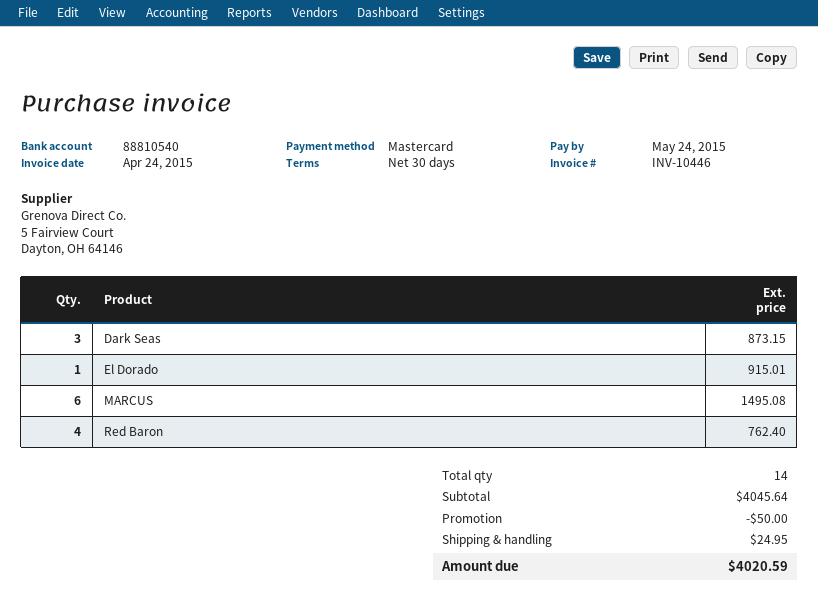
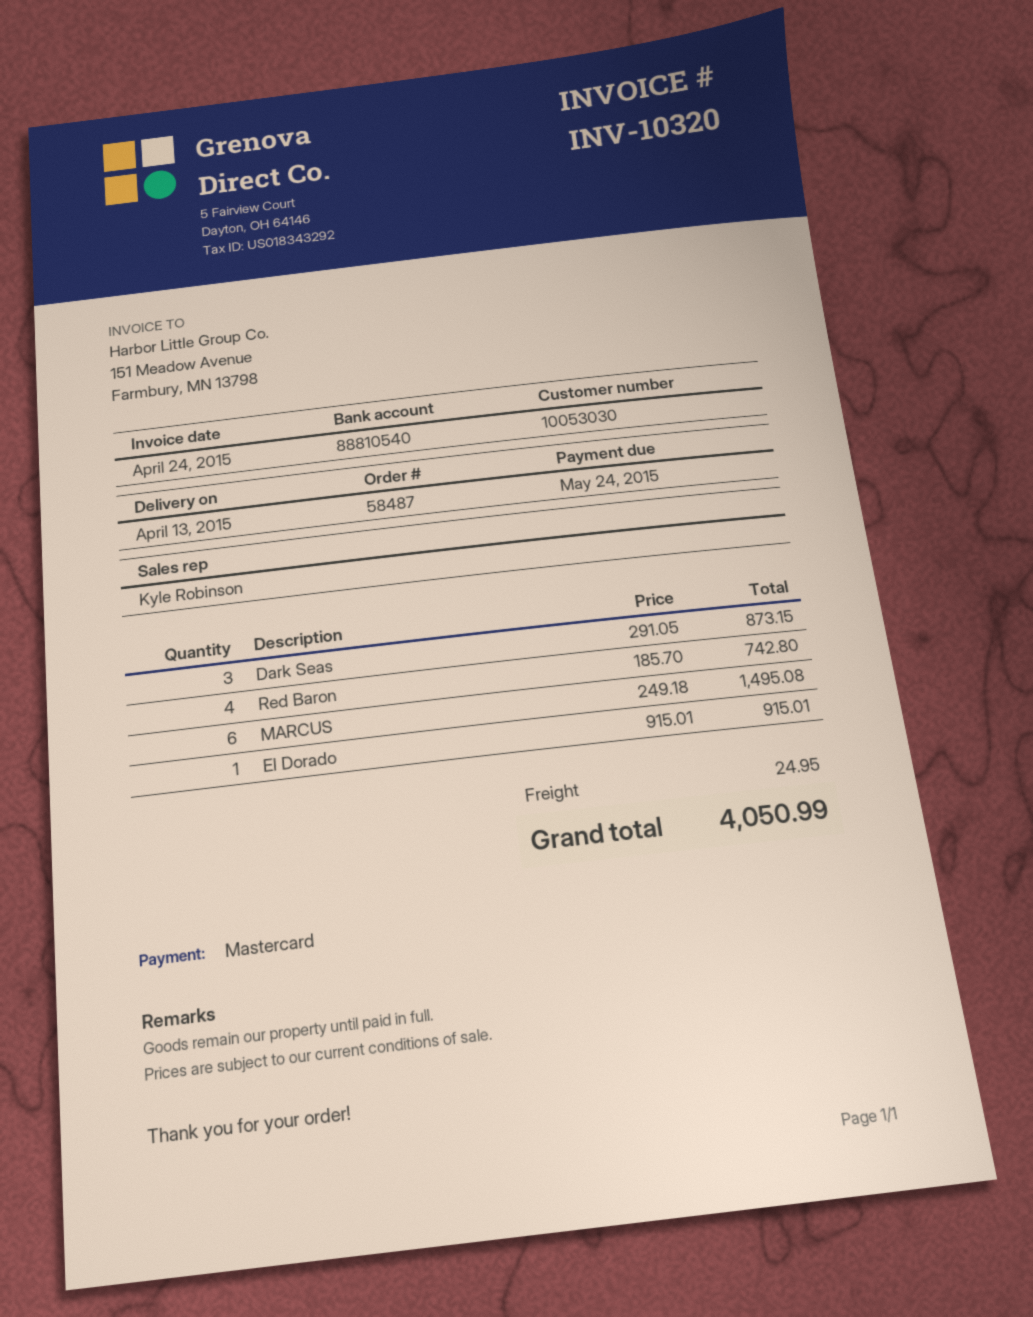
invoice number: INV-10446 -> INV-10320
Red Baron: 4 for 762.40 -> 4 for 742.80
discount: 50.00 -> none
total: 4020.59 -> 4050.99

